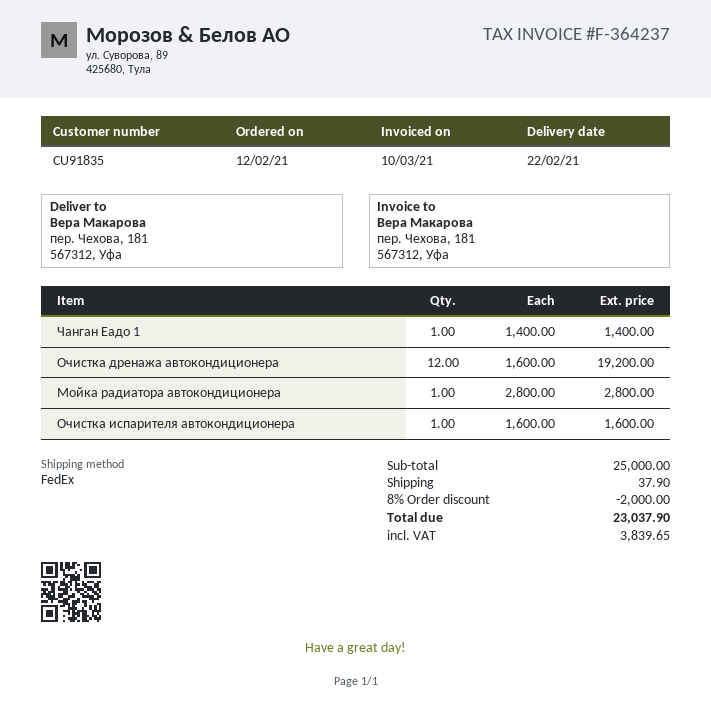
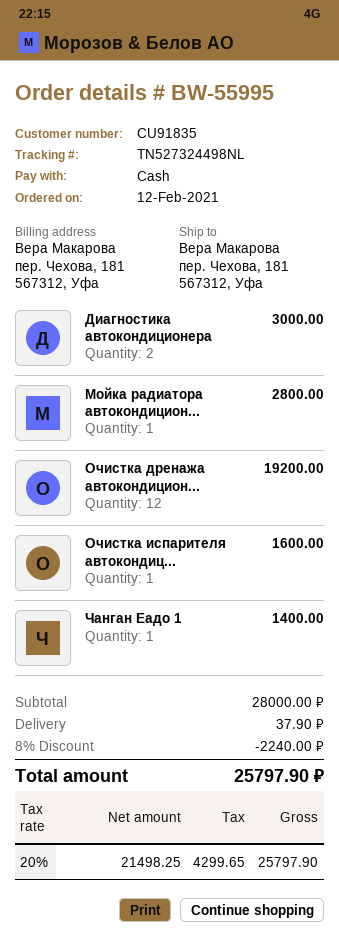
Диагностика автокондиционера: none -> 2 for 3000.00
subtotal: 25000.00 -> 28000.00
discount: 8% = 2000.00 -> 8% = 2240.00
tax: 3839.65 -> 4299.65
total: 23037.90 -> 25797.90

